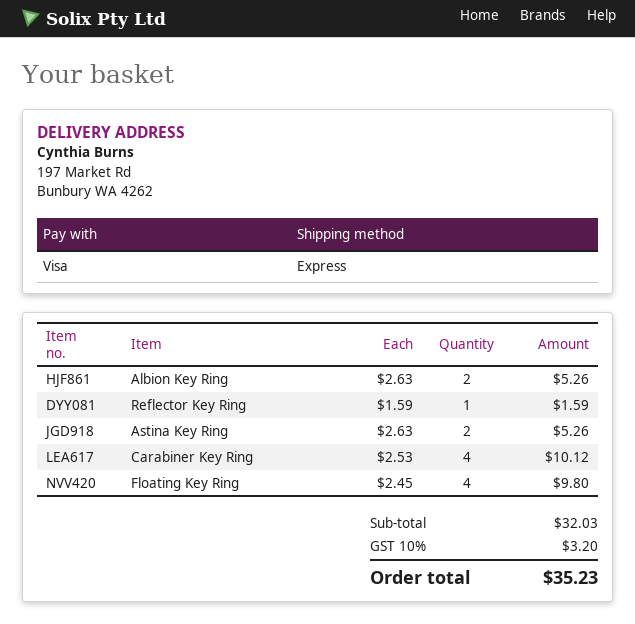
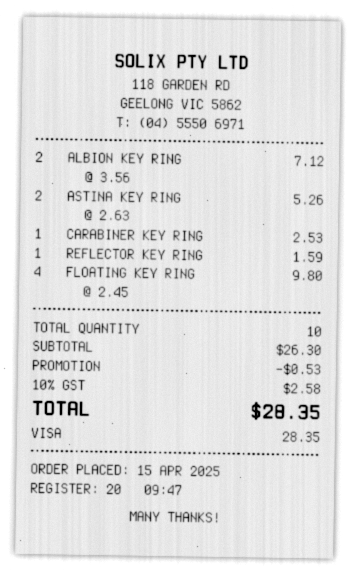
Albion Key Ring: 2 x 2.63 = 5.26 -> 2 x 3.56 = 7.12
Carabiner Key Ring: 4 x 2.53 = 10.12 -> 1 x 2.53 = 2.53
subtotal: 32.03 -> 26.30
discount: none -> 0.53
tax: 10% = 3.20 -> 10% = 2.58
total: 35.23 -> 28.35

